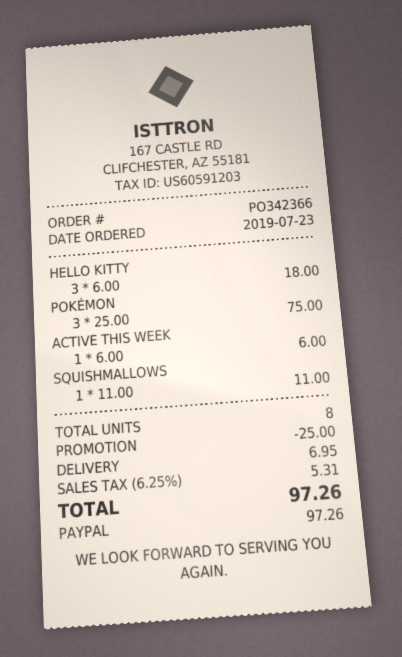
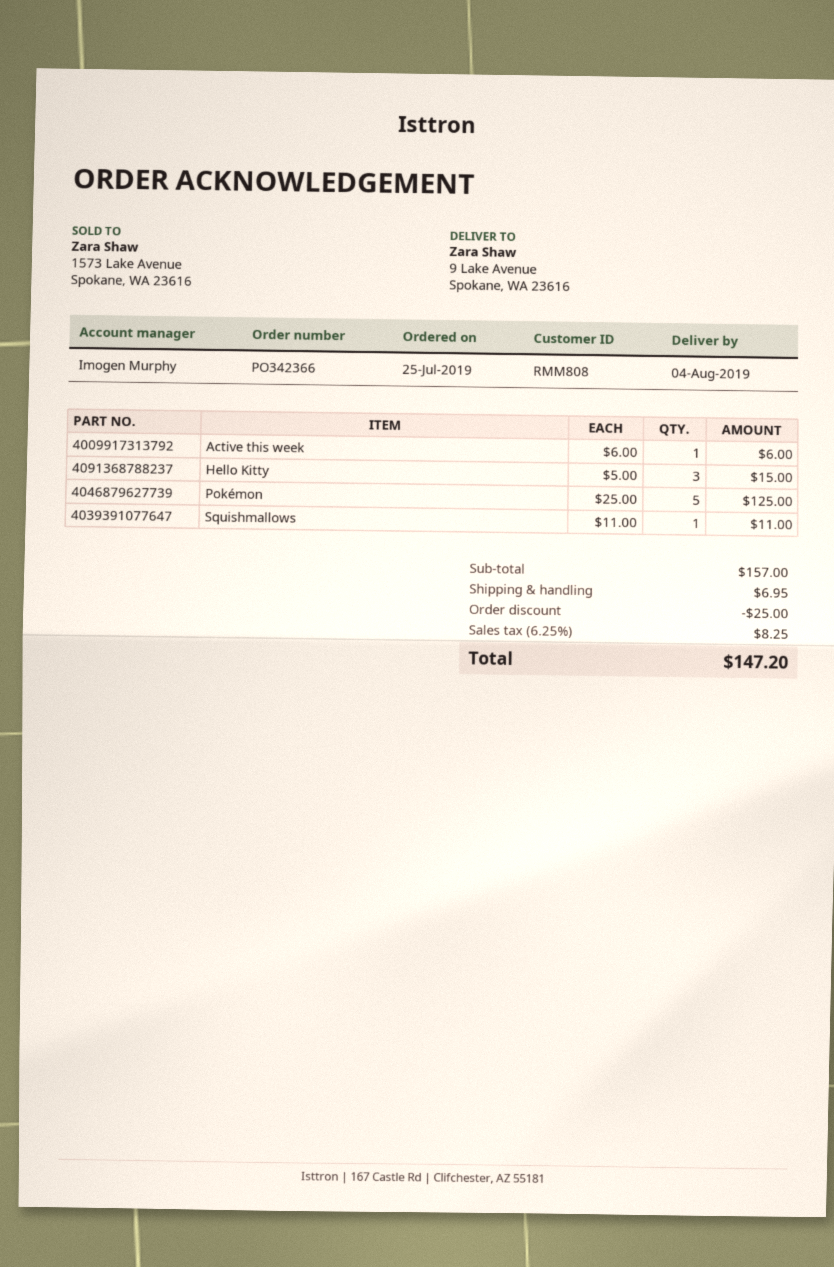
order date: 2019-07-23 -> 2019-07-25
HELLO KITTY: 3 x 6.00 = 18.00 -> 3 x 5.00 = 15.00
POKÉMON: 3 x 25.00 = 75.00 -> 5 x 25.00 = 125.00
tax: 6.25% = 5.31 -> 6.25% = 8.25
total: 97.26 -> 147.20

